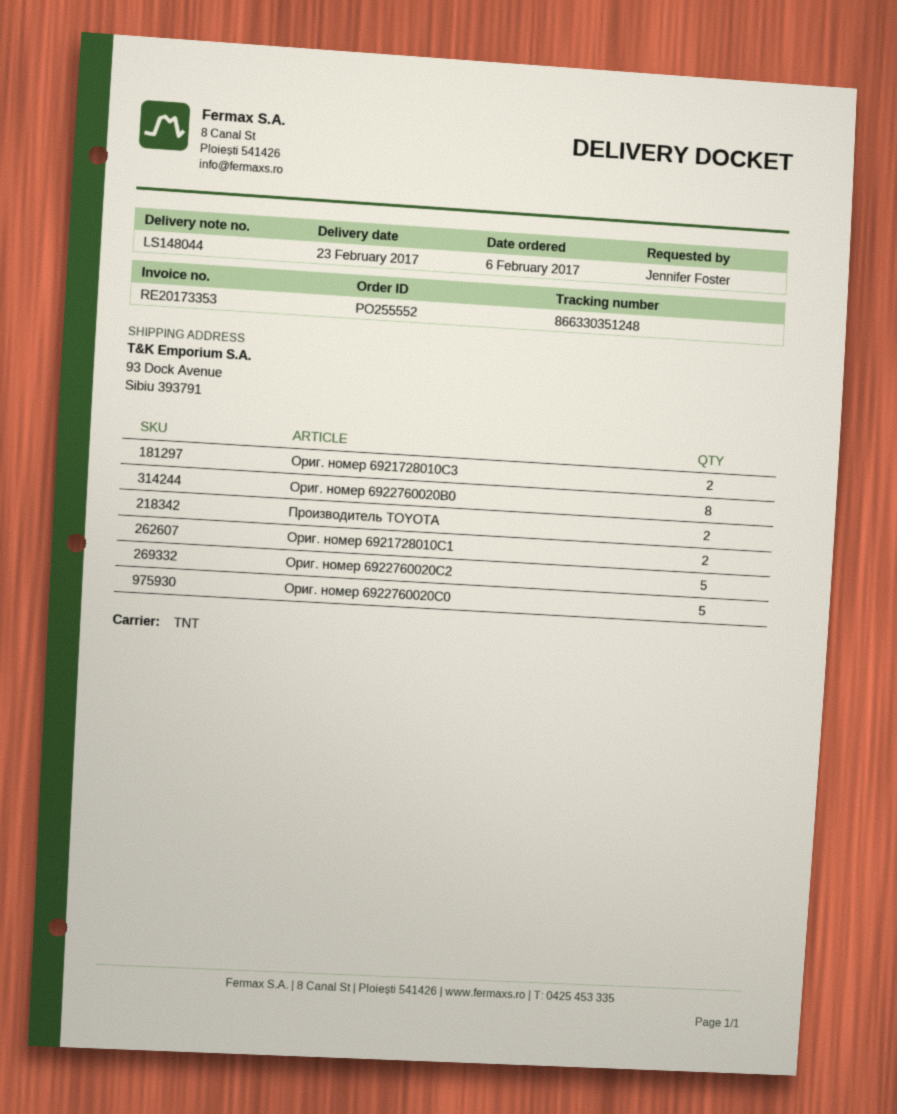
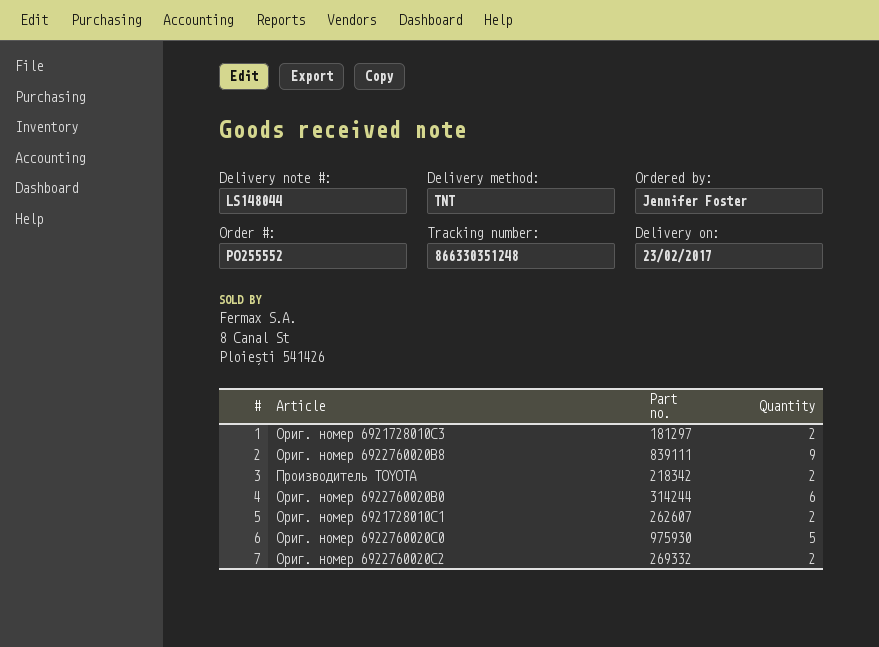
Ориг. номер 6922760020B0: 8 -> 6
Ориг. номер 6922760020C2: 5 -> 2
Ориг. номер 6922760020B8: none -> 9

